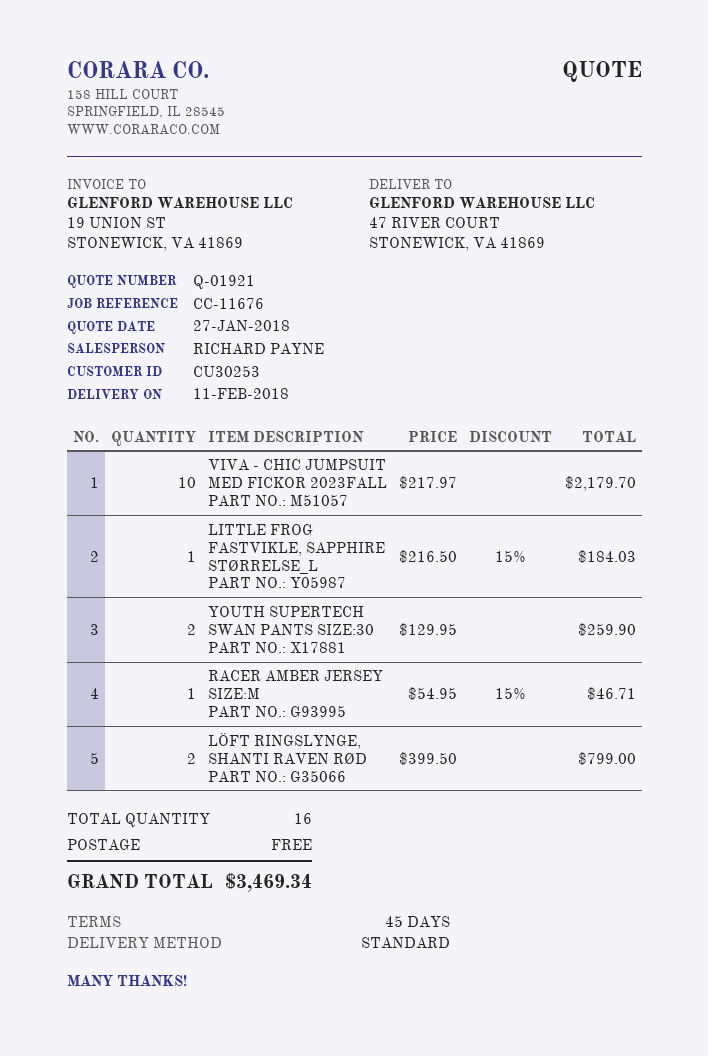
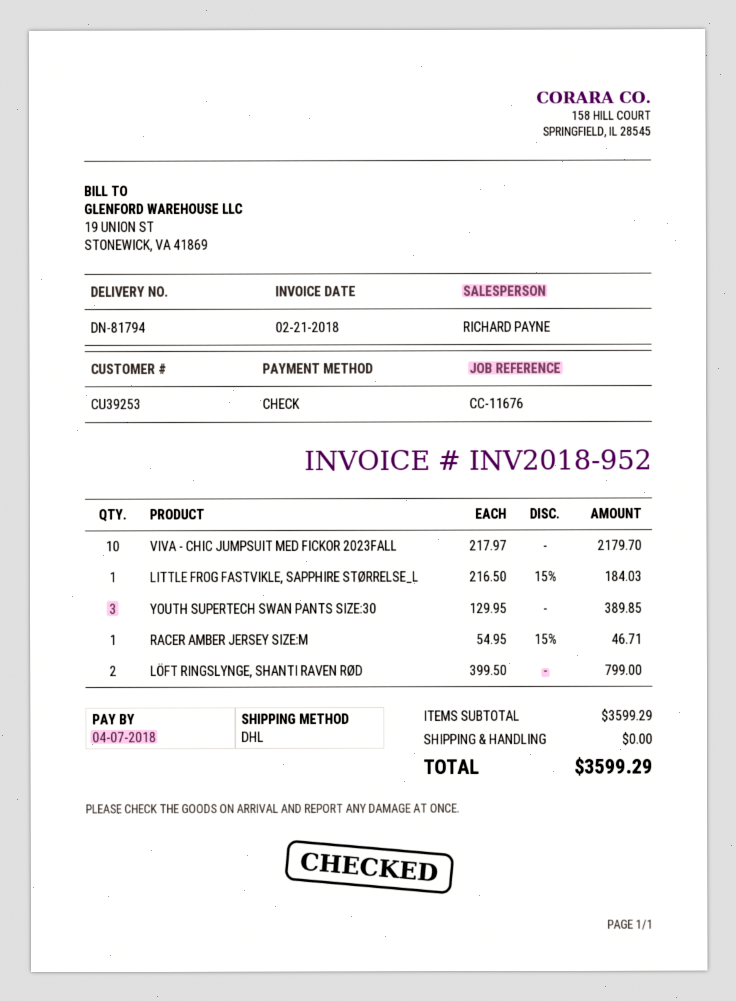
customer number: CU30253 -> CU39253
shipping method: standard -> DHL
YOUTH SUPERTECH SWAN PANTS SIZE:30: 2 x 129.95 = 259.90 -> 3 x 129.95 = 389.85
total: 3469.34 -> 3599.29

